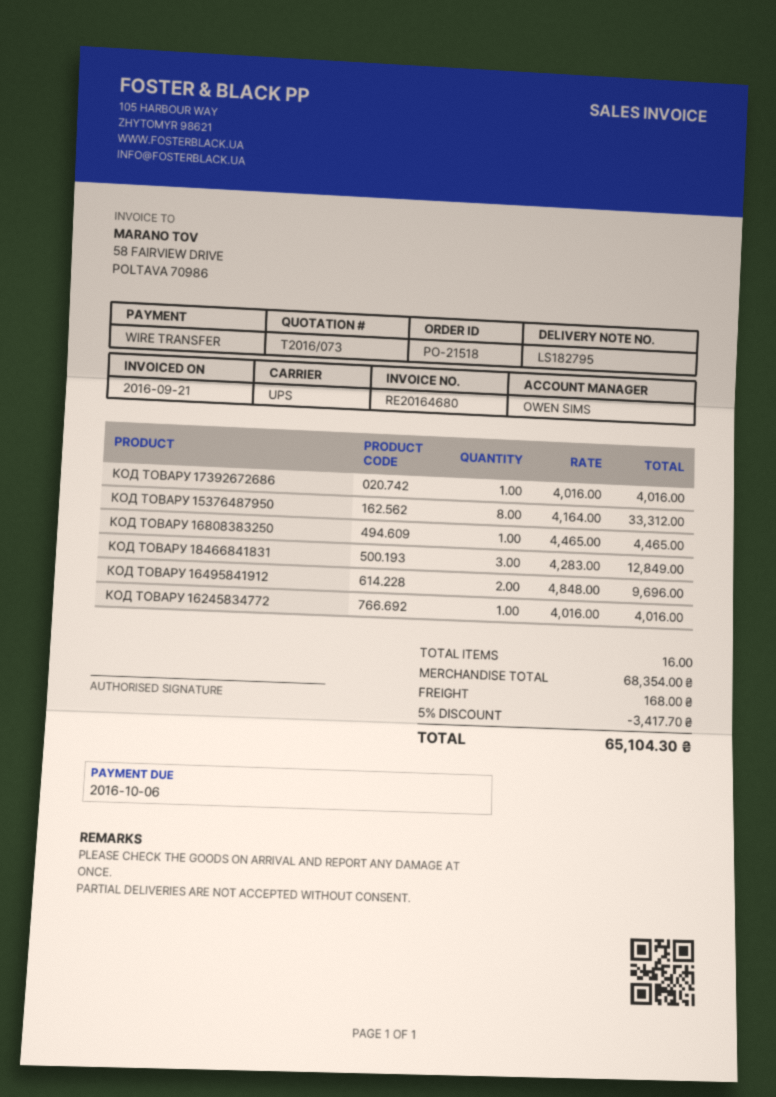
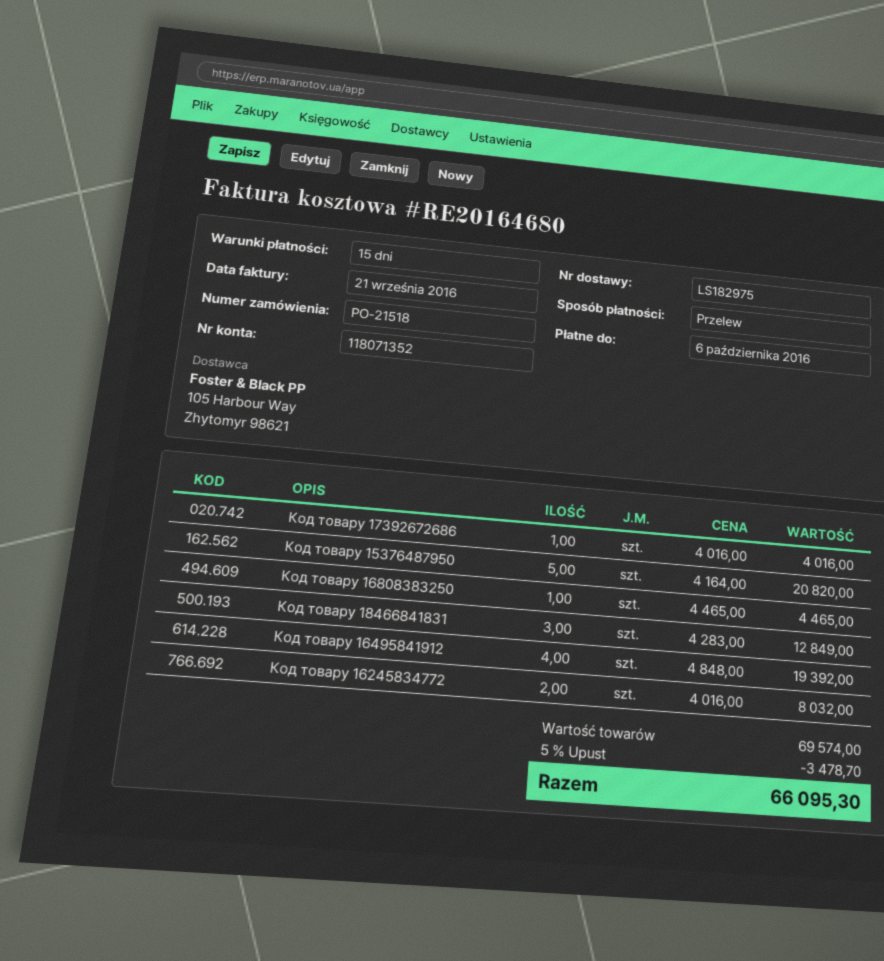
delivery note number: LS182795 -> LS182975
КОД ТОВАРУ 15376487950: 8 x 4164.00 = 33312.00 -> 5 x 4164.00 = 20820.00
КОД ТОВАРУ 16495841912: 2 x 4848.00 = 9696.00 -> 4 x 4848.00 = 19392.00
КОД ТОВАРУ 16245834772: 1 x 4016.00 = 4016.00 -> 2 x 4016.00 = 8032.00
subtotal: 68354.00 -> 69574.00
discount: 5% = 3417.70 -> 5% = 3478.70
shipping: 168.00 -> none
total: 65104.30 -> 66095.30

